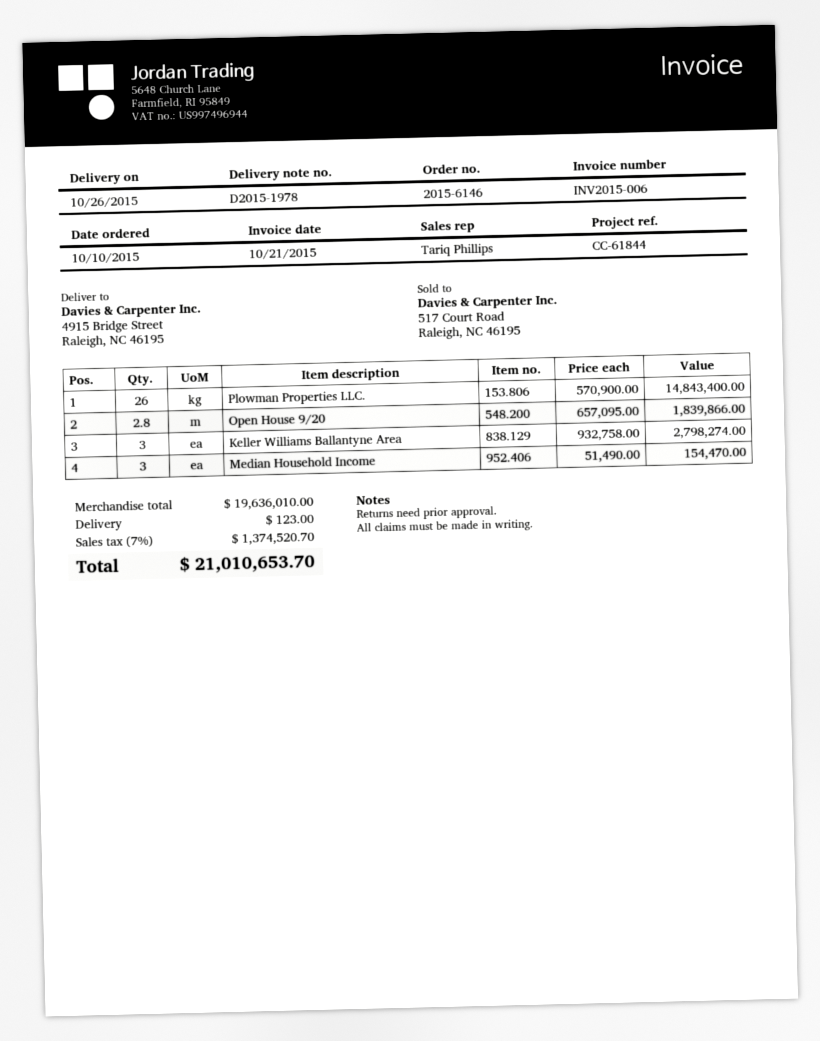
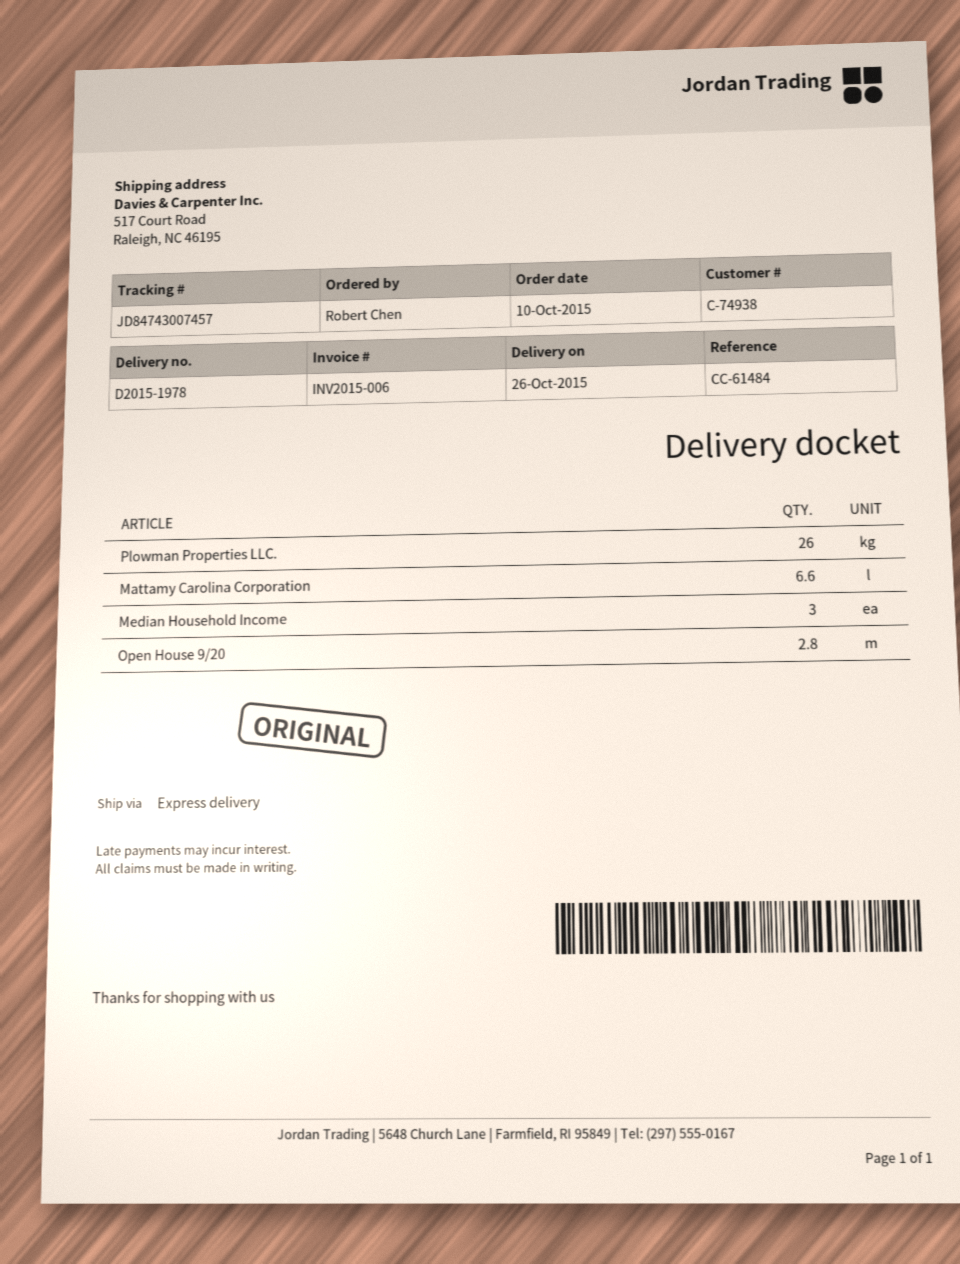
reference: CC-61844 -> CC-61484
ship to: 4915 Bridge Street, Raleigh, NC 46195 -> 517 Court Road, Raleigh, NC 46195
Keller Williams Ballantyne Area: 3 -> none
Mattamy Carolina Corporation: none -> 6.6

